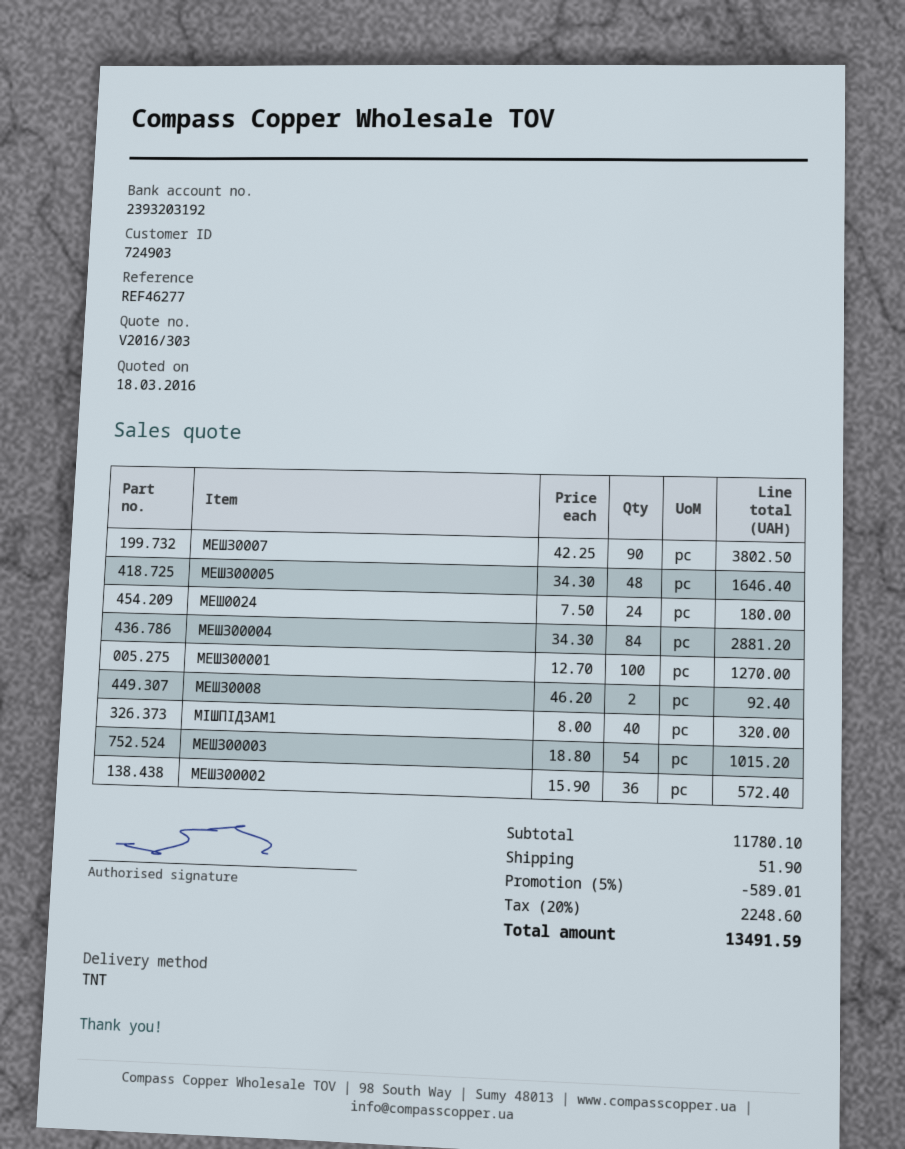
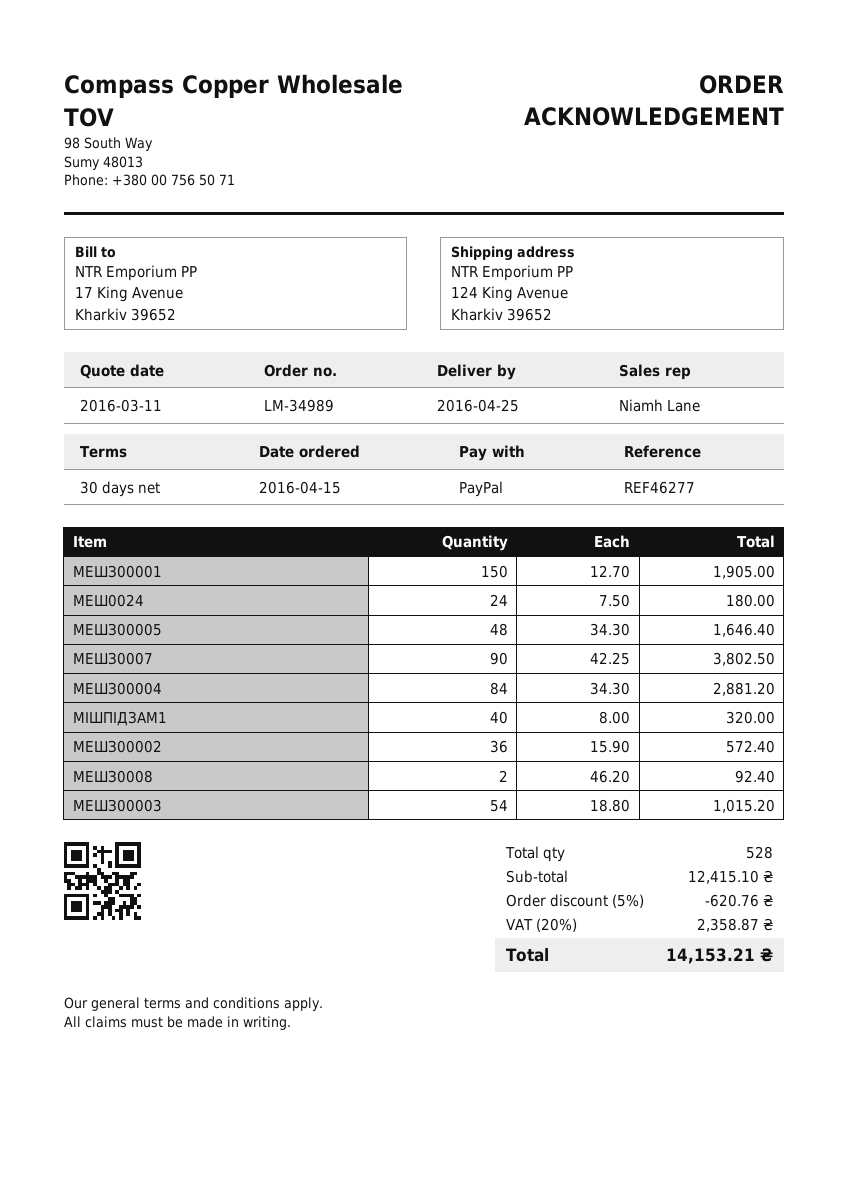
quote date: 2016-03-18 -> 2016-03-11
МЕШЗ00001: 100 x 12.70 = 1270.00 -> 150 x 12.70 = 1905.00
subtotal: 11780.10 -> 12415.10
discount: 5% = 589.01 -> 5% = 620.76
shipping: 51.90 -> none
tax: 20% = 2248.60 -> 20% = 2358.87
total: 13491.59 -> 14153.21

